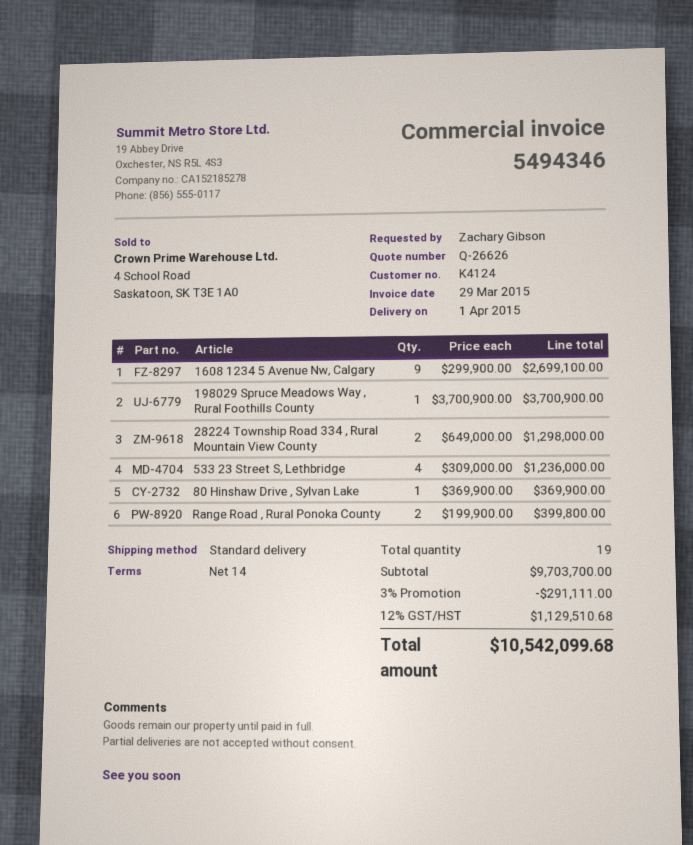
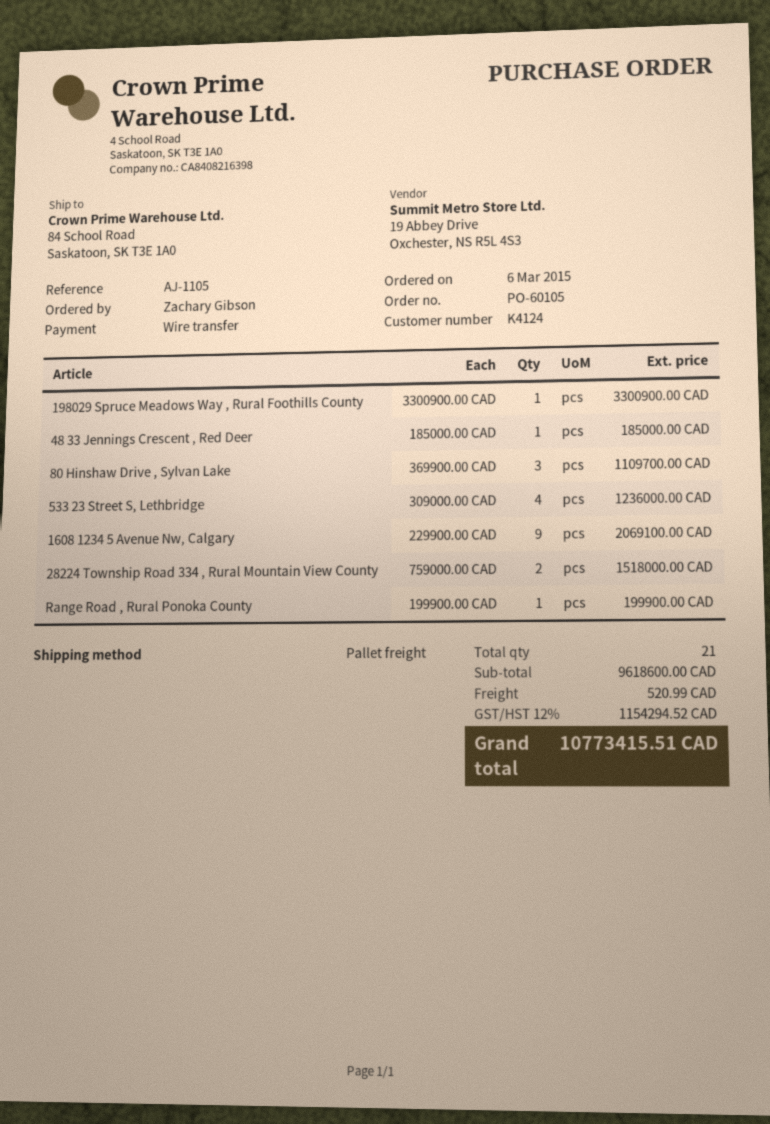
shipping method: standard -> pallet freight
1608 1234 5 Avenue Nw, Calgary: 9 x 299900.00 = 2699100.00 -> 9 x 229900.00 = 2069100.00
198029 Spruce Meadows Way , Rural Foothills County: 1 x 3700900.00 = 3700900.00 -> 1 x 3300900.00 = 3300900.00
28224 Township Road 334 , Rural Mountain View County: 2 x 649000.00 = 1298000.00 -> 2 x 759000.00 = 1518000.00
80 Hinshaw Drive , Sylvan Lake: 1 x 369900.00 = 369900.00 -> 3 x 369900.00 = 1109700.00
Range Road , Rural Ponoka County: 2 x 199900.00 = 399800.00 -> 1 x 199900.00 = 199900.00
48 33 Jennings Crescent , Red Deer: none -> 1 x 185000.00 = 185000.00
total quantity: 19 -> 21
subtotal: 9703700.00 -> 9618600.00
discount: 3% = 291111.00 -> none
shipping: none -> 520.99
tax: 12% = 1129510.68 -> 12% = 1154294.52
total: 10542099.68 -> 10773415.51

